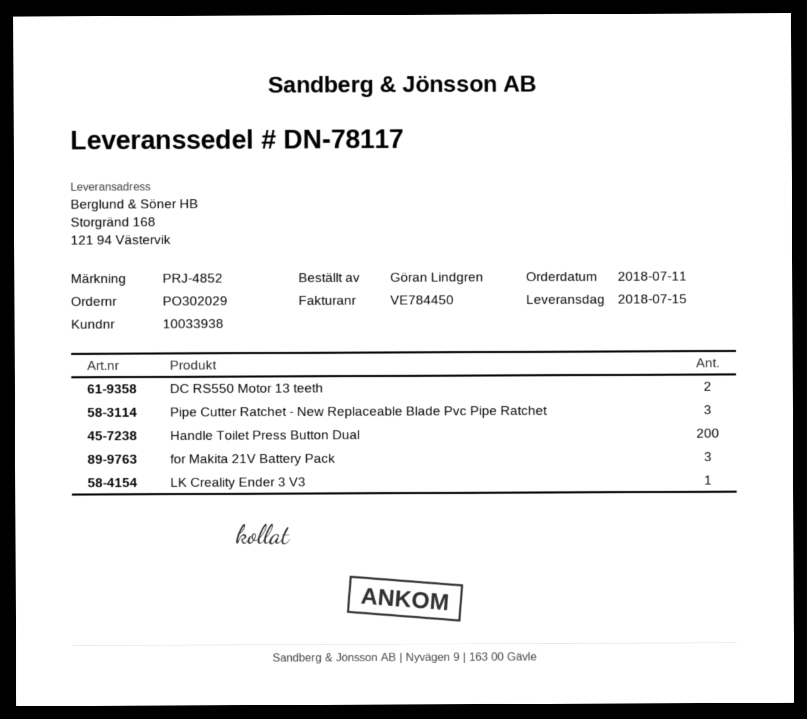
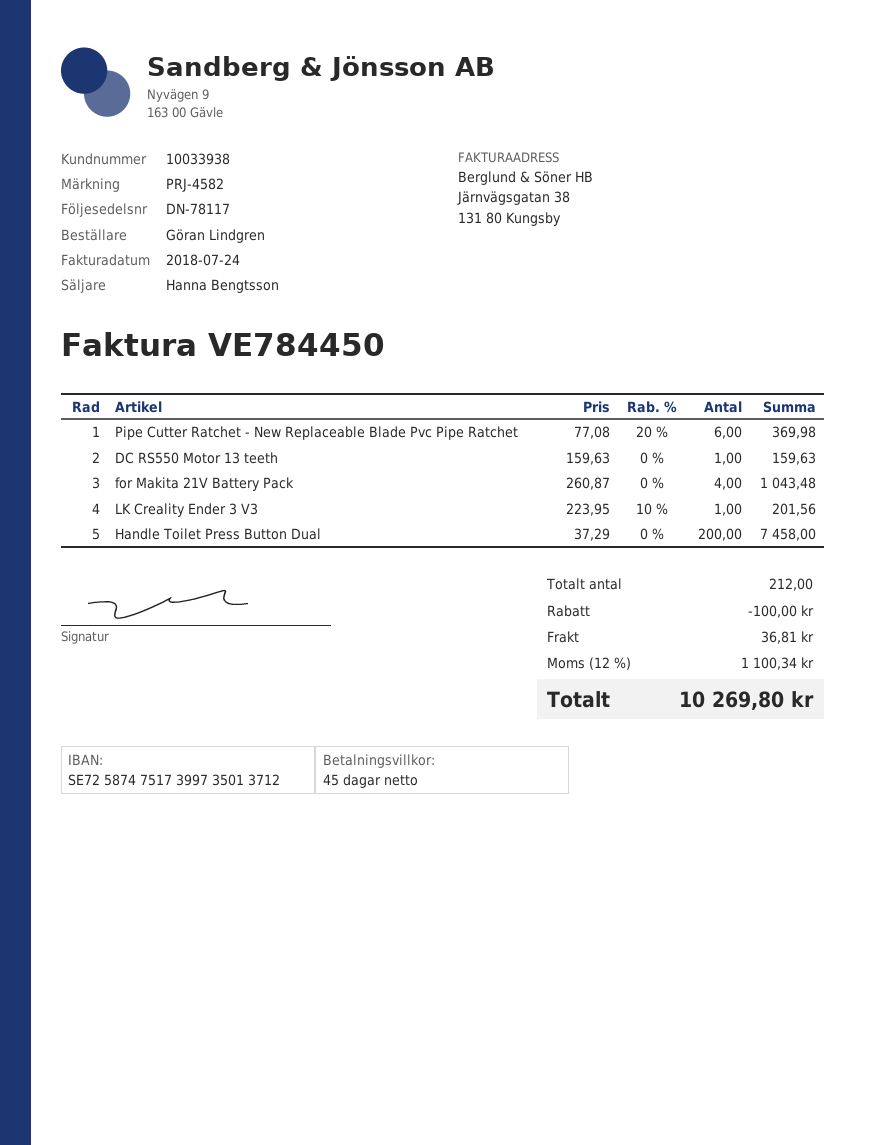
reference: PRJ-4852 -> PRJ-4582
DC RS550 Motor 13 teeth: 2 -> 1
Pipe Cutter Ratchet - New Replaceable Blade Pvc Pipe Ratchet: 3 -> 6
for Makita 21V Battery Pack: 3 -> 4

